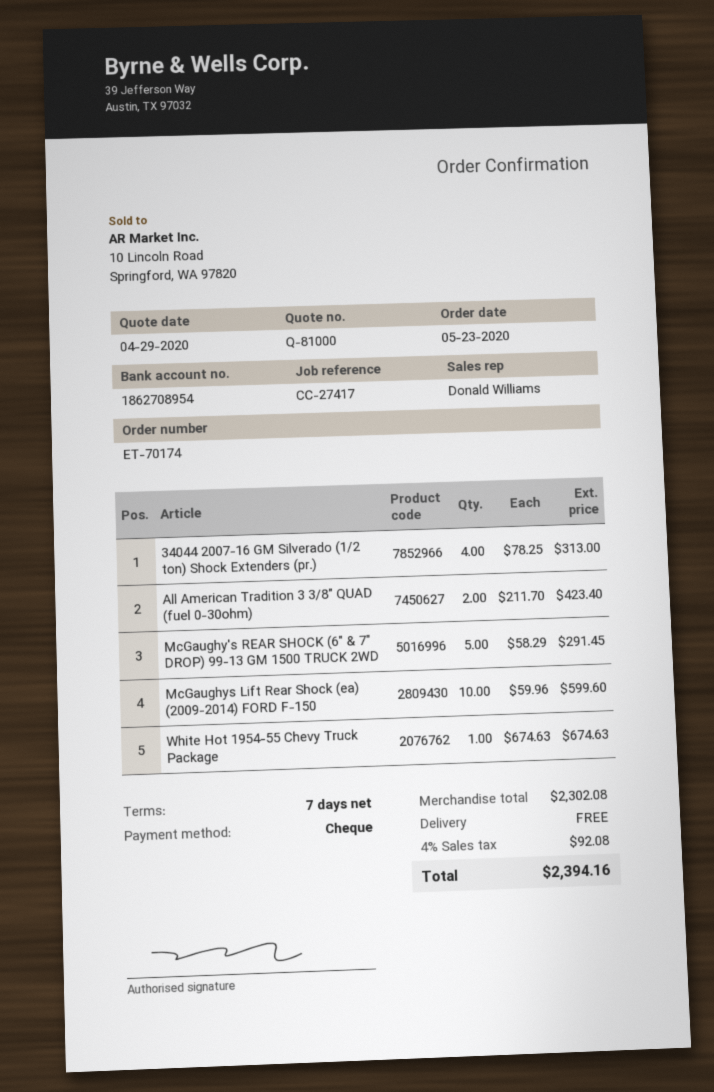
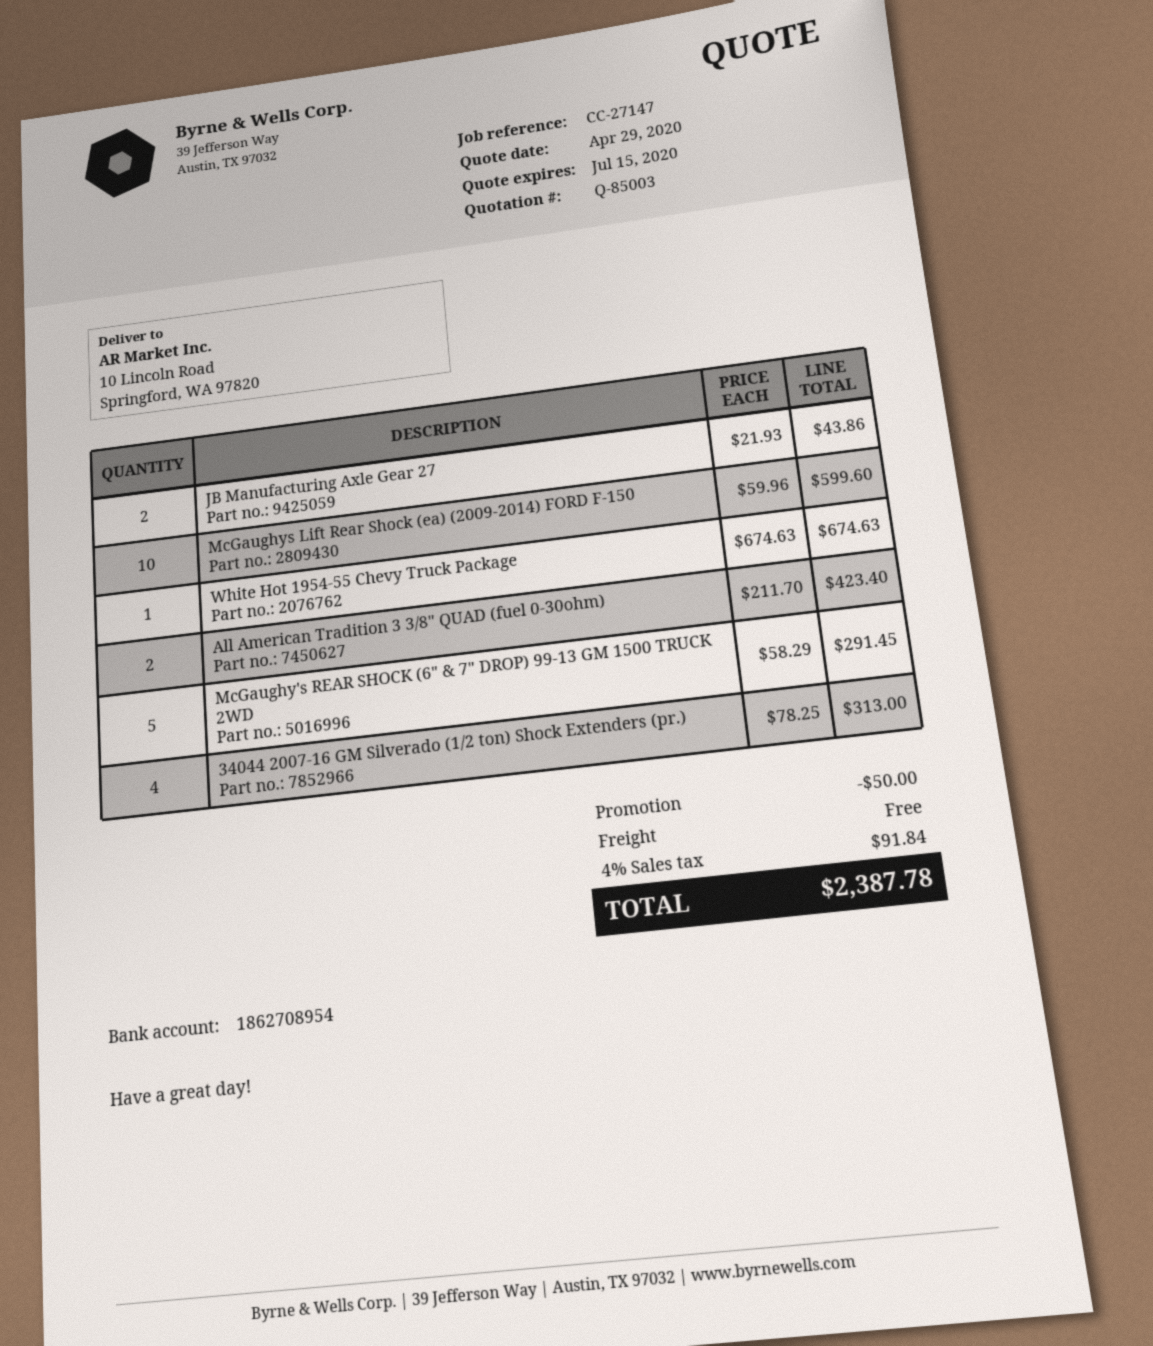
quote number: Q-81000 -> Q-85003
reference: CC-27417 -> CC-27147
JB Manufacturing Axle Gear 27: none -> 2 x 21.93 = 43.86
discount: none -> 50.00
tax: 4% = 92.08 -> 4% = 91.84
total: 2394.16 -> 2387.78

